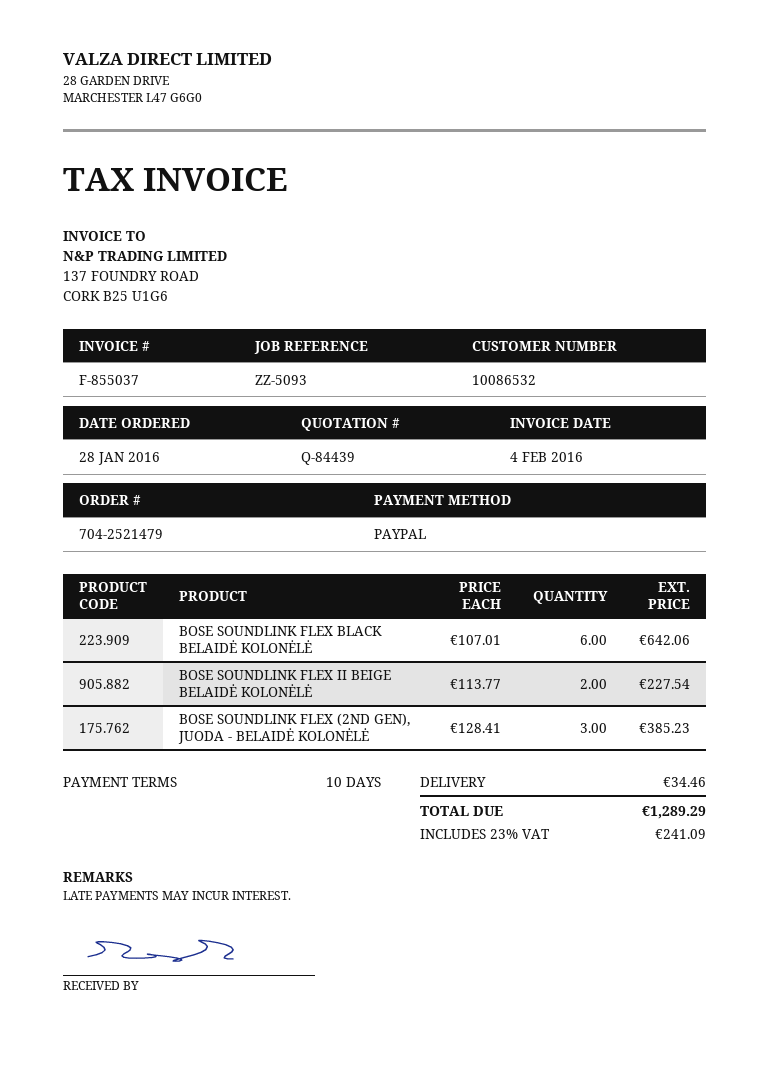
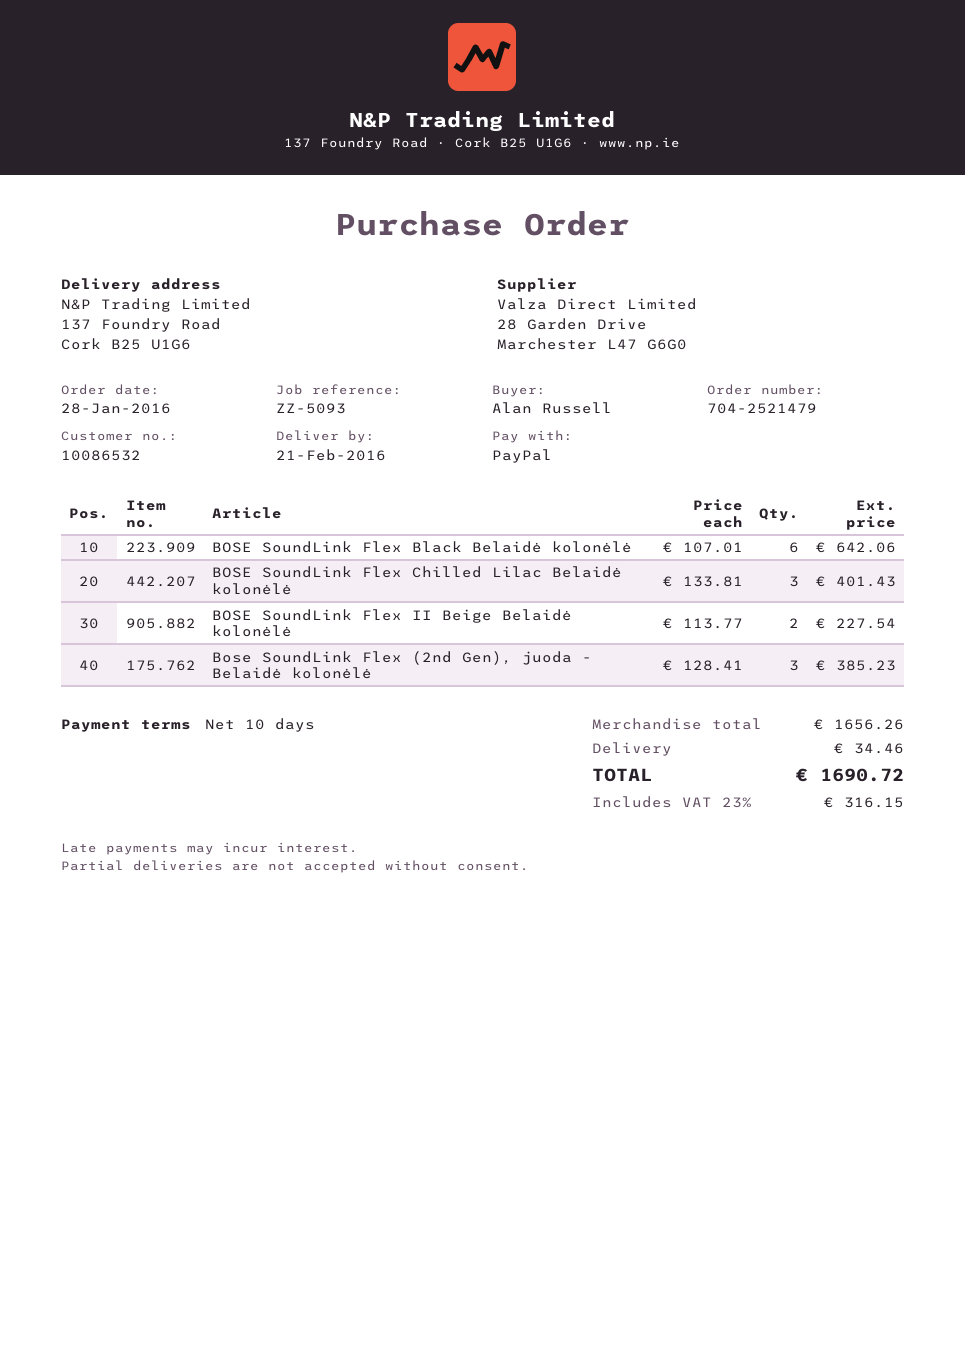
BOSE SoundLink Flex Chilled Lilac Belaidė kolonėlė: none -> 3 x 133.81 = 401.43
tax: 23% = 241.09 -> 23% = 316.15
total: 1289.29 -> 1690.72

